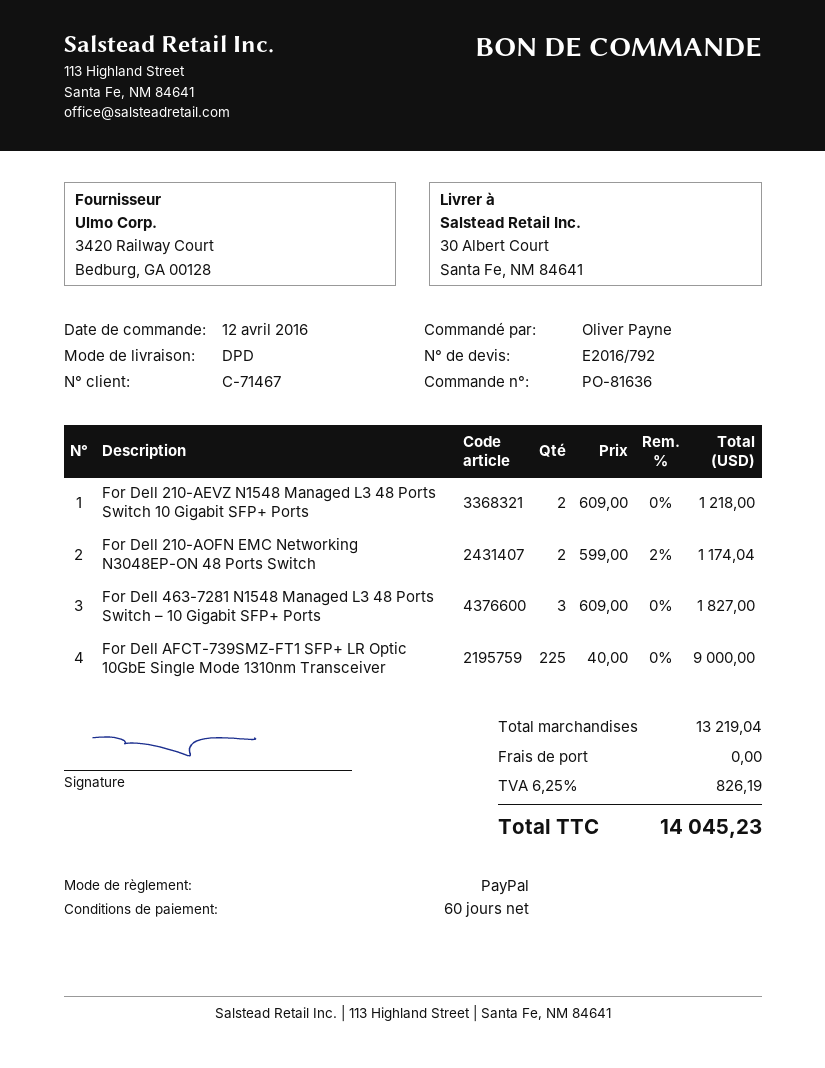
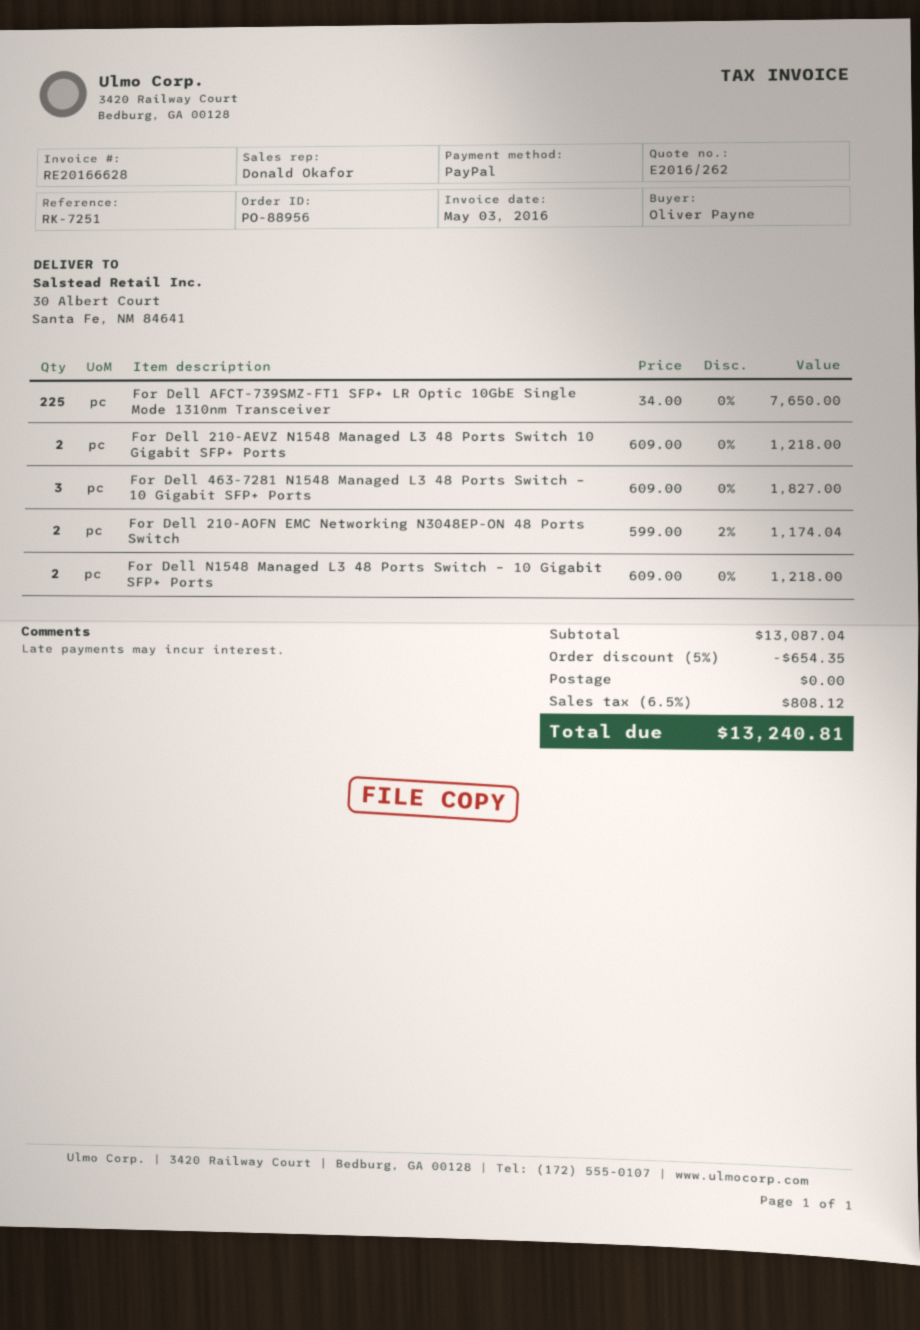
quote number: E2016/792 -> E2016/262
order number: PO-81636 -> PO-88956
For Dell AFCT-739SMZ-FT1 SFP+ LR Optic 10GbE Single Mode 1310nm Transceiver: 225 x 40.00 = 9000.00 -> 225 x 34.00 = 7650.00
For Dell N1548 Managed L3 48 Ports Switch – 10 Gigabit SFP+ Ports: none -> 2 x 609.00 = 1218.00
subtotal: 13219.04 -> 13087.04
discount: none -> 5% = 654.35
tax: 6.25% = 826.19 -> 6.5% = 808.12
total: 14045.23 -> 13240.81

